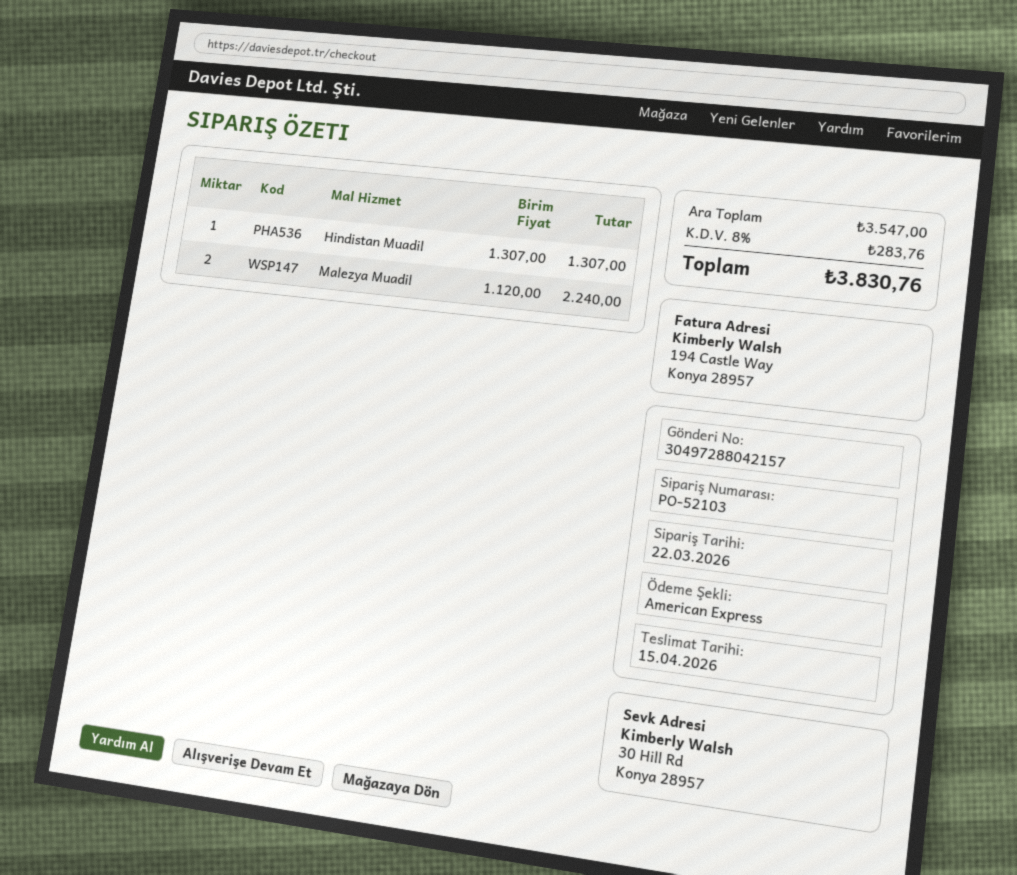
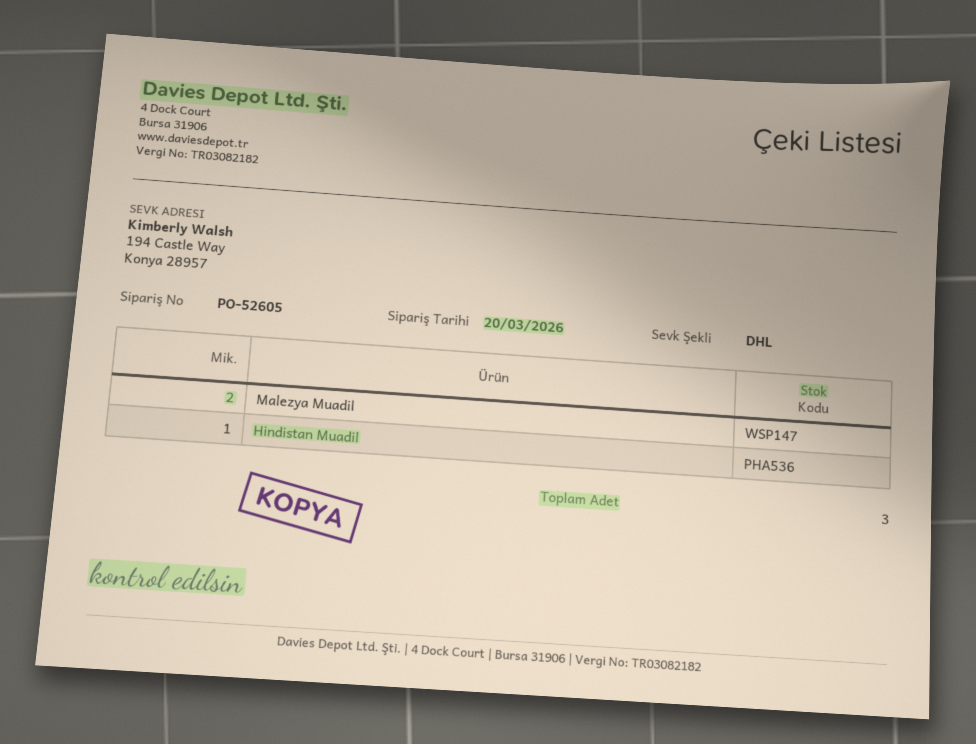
order number: PO-52103 -> PO-52605
order date: 2026-03-22 -> 2026-03-20
ship to: 30 Hill Rd, Konya 28957 -> 194 Castle Way, Konya 28957

